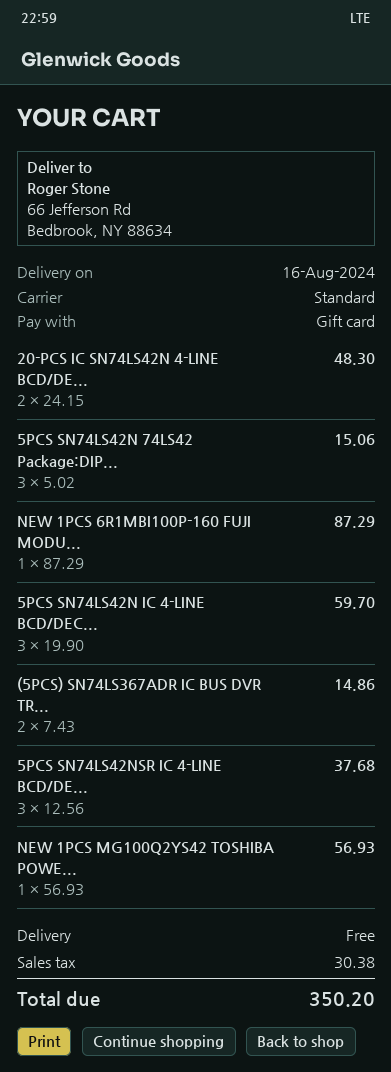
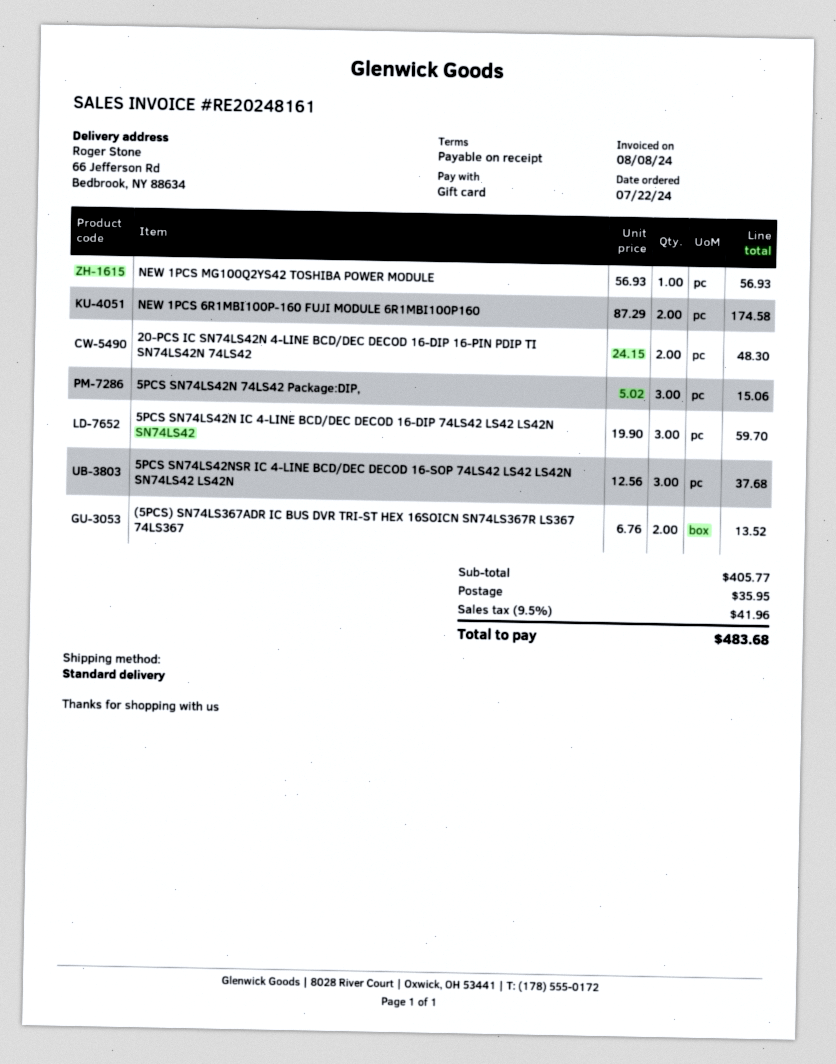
NEW 1PCS 6R1MBI100P-160 FUJI MODU...: 1 x 87.29 = 87.29 -> 2 x 87.29 = 174.58
(5PCS) SN74LS367ADR IC BUS DVR TR...: 2 x 7.43 = 14.86 -> 2 x 6.76 = 13.52
shipping: 0.00 -> 35.95
tax: 30.38 -> 41.96
total: 350.20 -> 483.68

